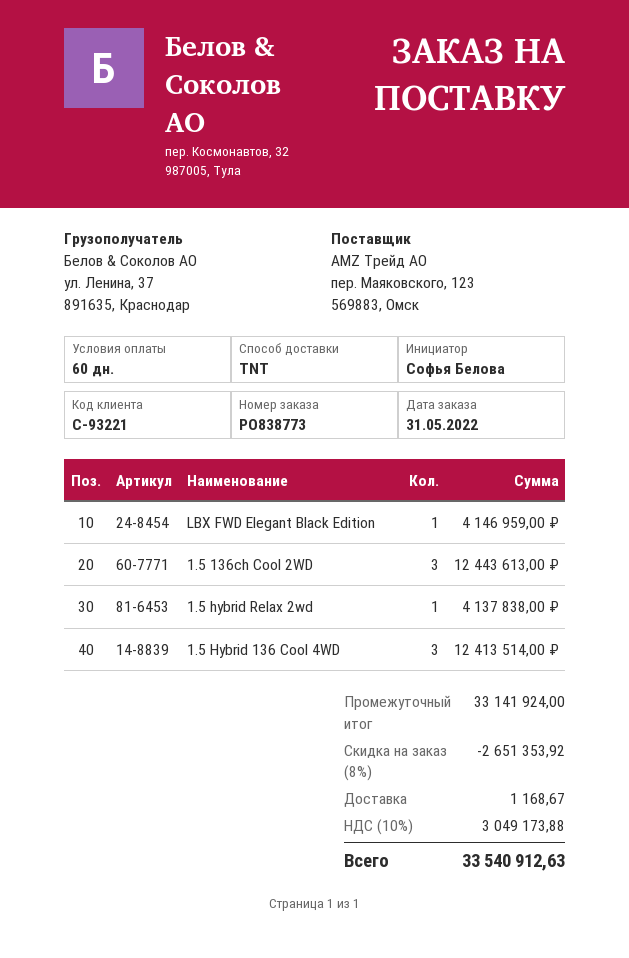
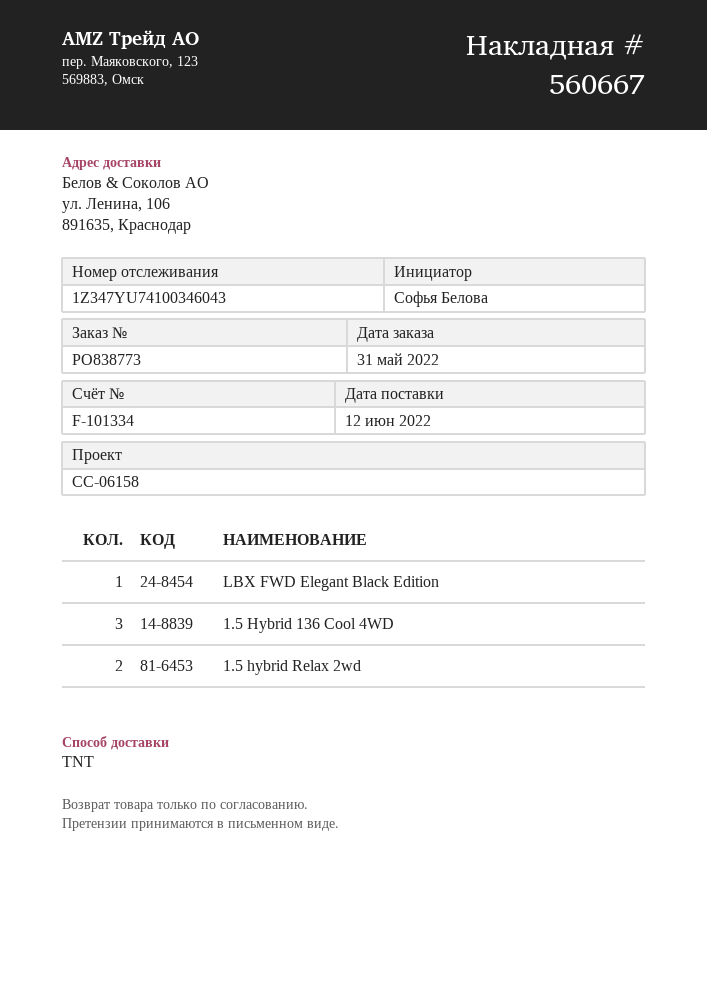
ship to: ул. Ленина, 37, 891635, Краснодар -> ул. Ленина, 106, 891635, Краснодар
1.5 136ch Cool 2WD: 3 -> none
1.5 hybrid Relax 2wd: 1 -> 2

